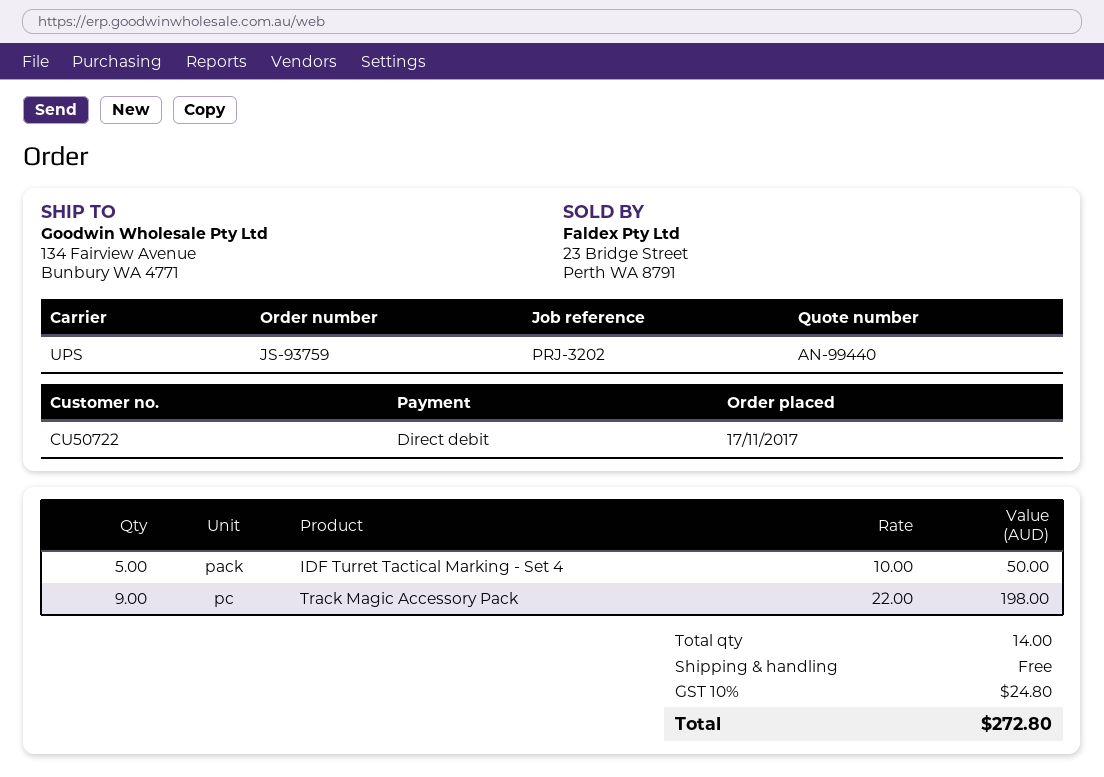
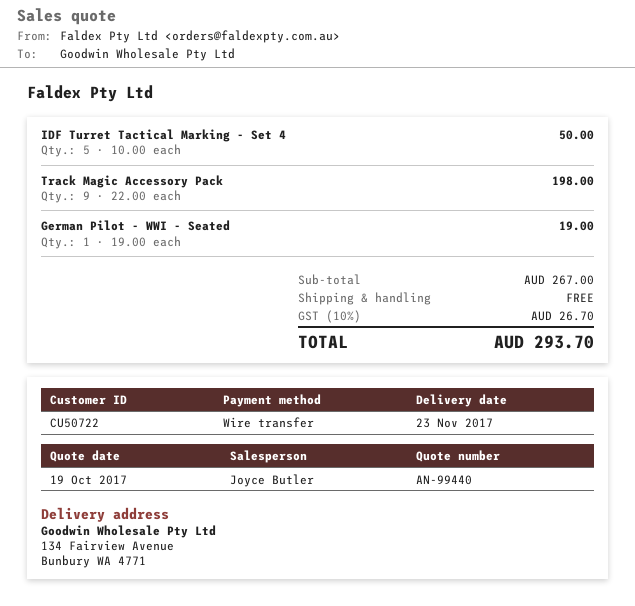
payment method: direct debit -> bank transfer
German Pilot - WWI - Seated: none -> 1 x 19.00 = 19.00
tax: 10% = 24.80 -> 10% = 26.70
total: 272.80 -> 293.70

